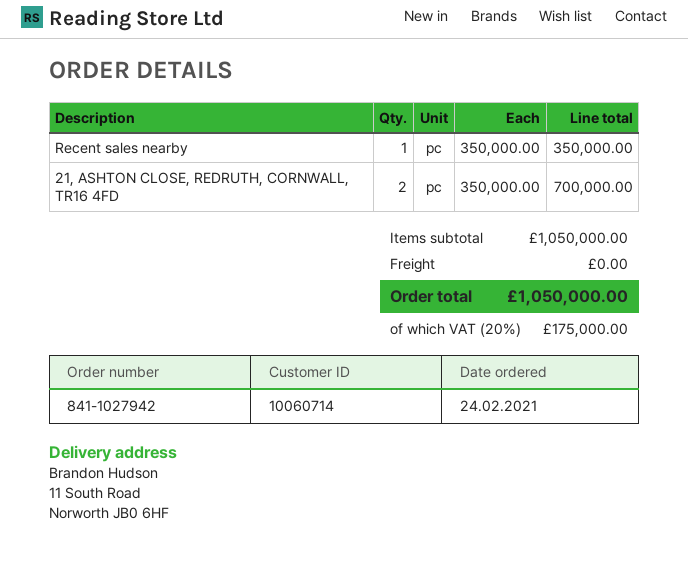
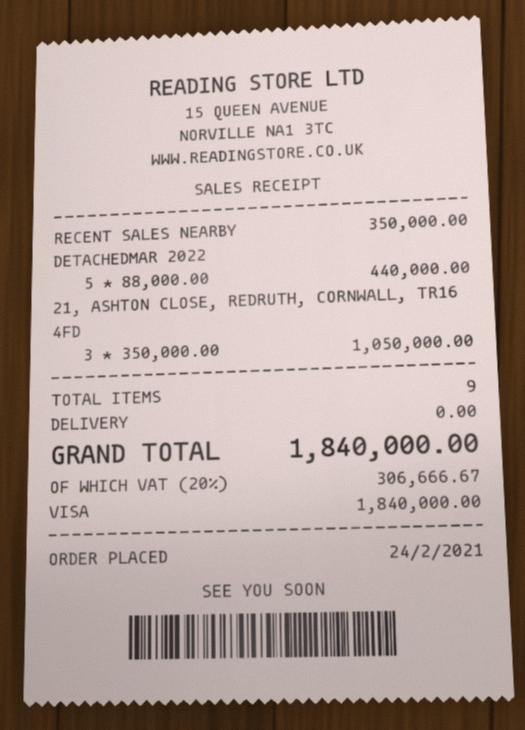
21, ASHTON CLOSE, REDRUTH, CORNWALL, TR16 4FD: 2 x 350000.00 = 700000.00 -> 3 x 350000.00 = 1050000.00
DETACHEDMAR 2022: none -> 5 x 88000.00 = 440000.00
tax: 20% = 175000.00 -> 20% = 306666.67
total: 1050000.00 -> 1840000.00

